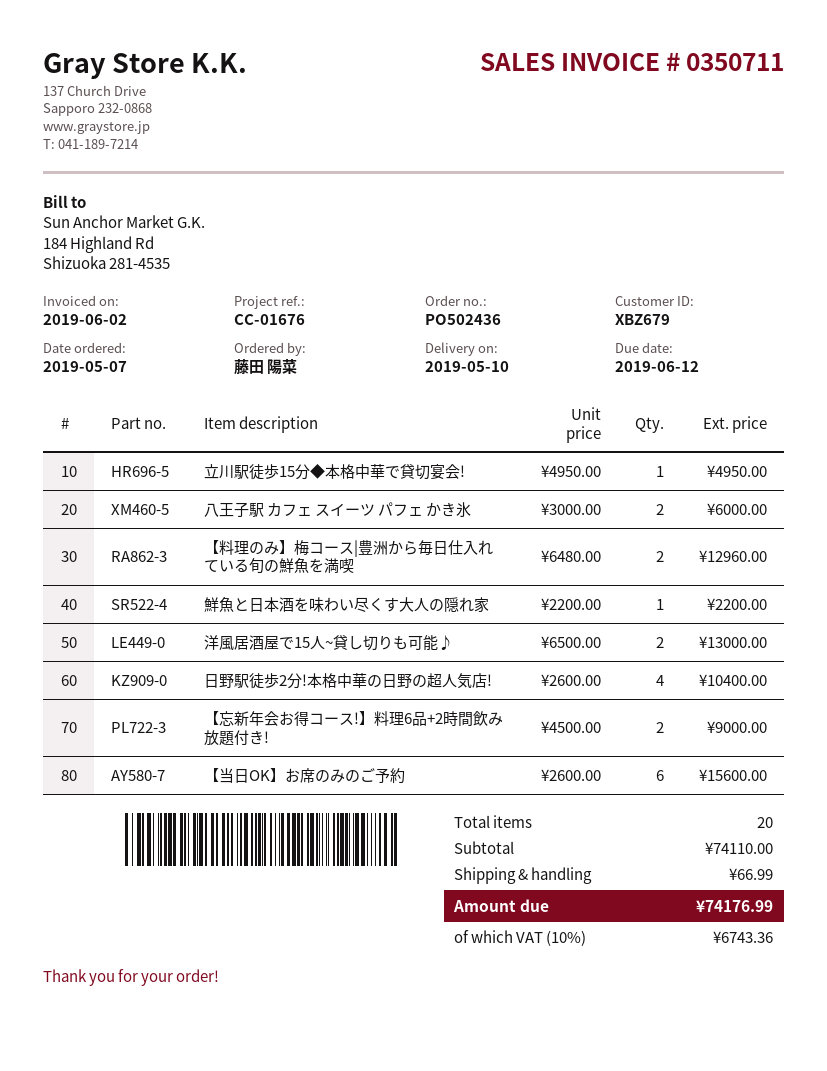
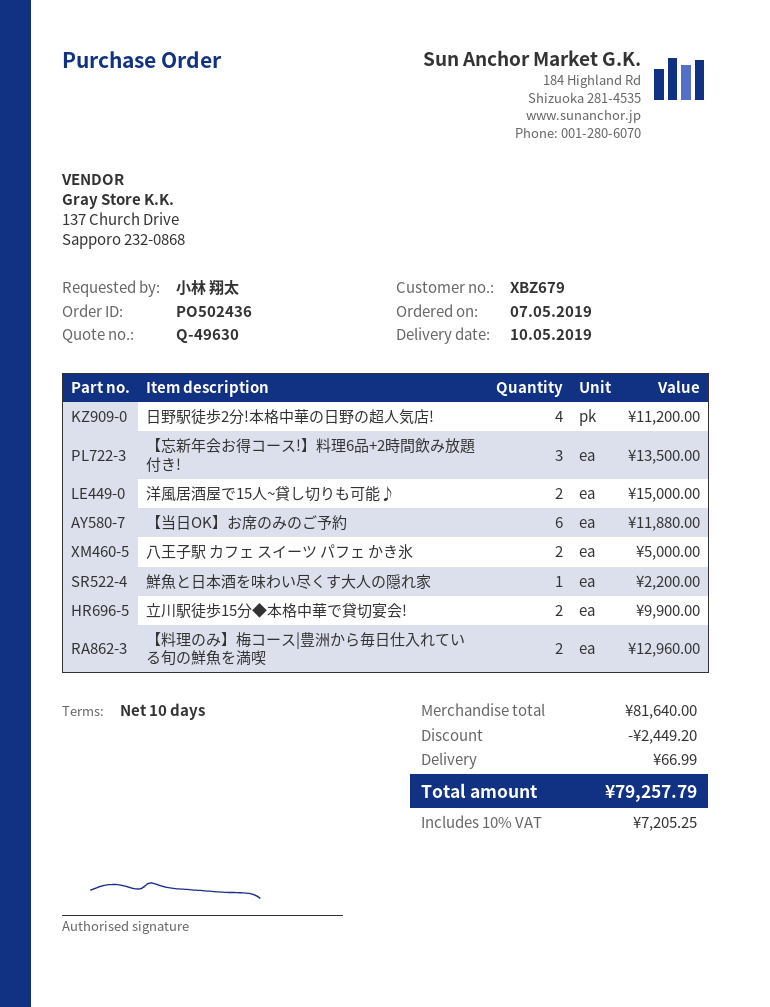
ordered by: 藤田 陽菜 -> 小林 翔太
立川駅徒歩15分◆本格中華で貸切宴会!: 1 for 4950.00 -> 2 for 9900.00
八王子駅 カフェ スイーツ パフェ かき氷: 2 for 6000.00 -> 2 for 5000.00
洋風居酒屋で15人~貸し切りも可能♪: 2 for 13000.00 -> 2 for 15000.00
日野駅徒歩2分!本格中華の日野の超人気店!: 4 for 10400.00 -> 4 for 11200.00
【忘新年会お得コース!】料理6品+2時間飲み放題付き!: 2 for 9000.00 -> 3 for 13500.00
【当日OK】お席のみのご予約: 6 for 15600.00 -> 6 for 11880.00
subtotal: 74110.00 -> 81640.00
discount: none -> 2449.20
tax: 10% = 6743.36 -> 10% = 7205.25
total: 74176.99 -> 79257.79

